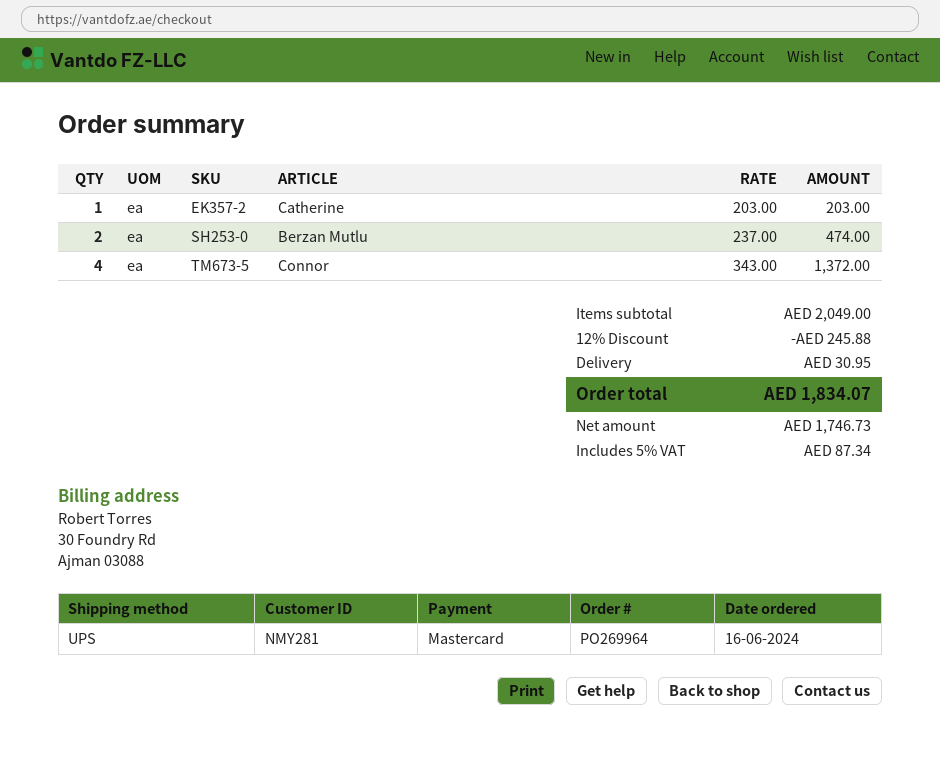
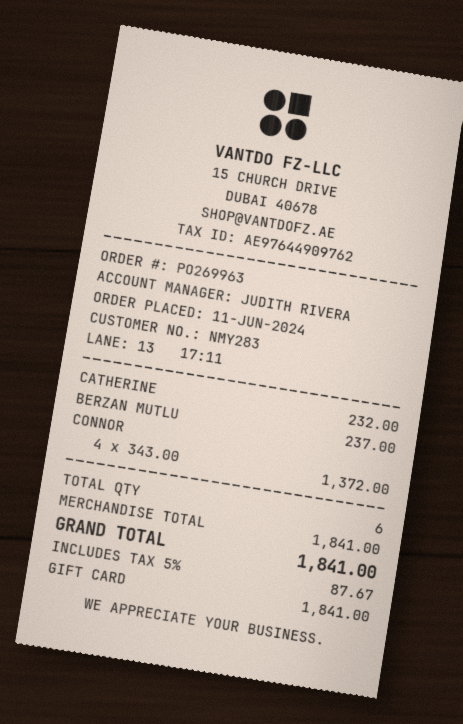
order number: PO269964 -> PO269963
order date: 2024-06-16 -> 2024-06-11
customer number: NMY281 -> NMY283
payment method: Mastercard -> gift card
Catherine: 1 x 203.00 = 203.00 -> 1 x 232.00 = 232.00
Berzan Mutlu: 2 x 237.00 = 474.00 -> 1 x 237.00 = 237.00
subtotal: 2049.00 -> 1841.00
discount: 12% = 245.88 -> none
shipping: 30.95 -> none
tax: 5% = 87.34 -> 5% = 87.67
total: 1834.07 -> 1841.00

